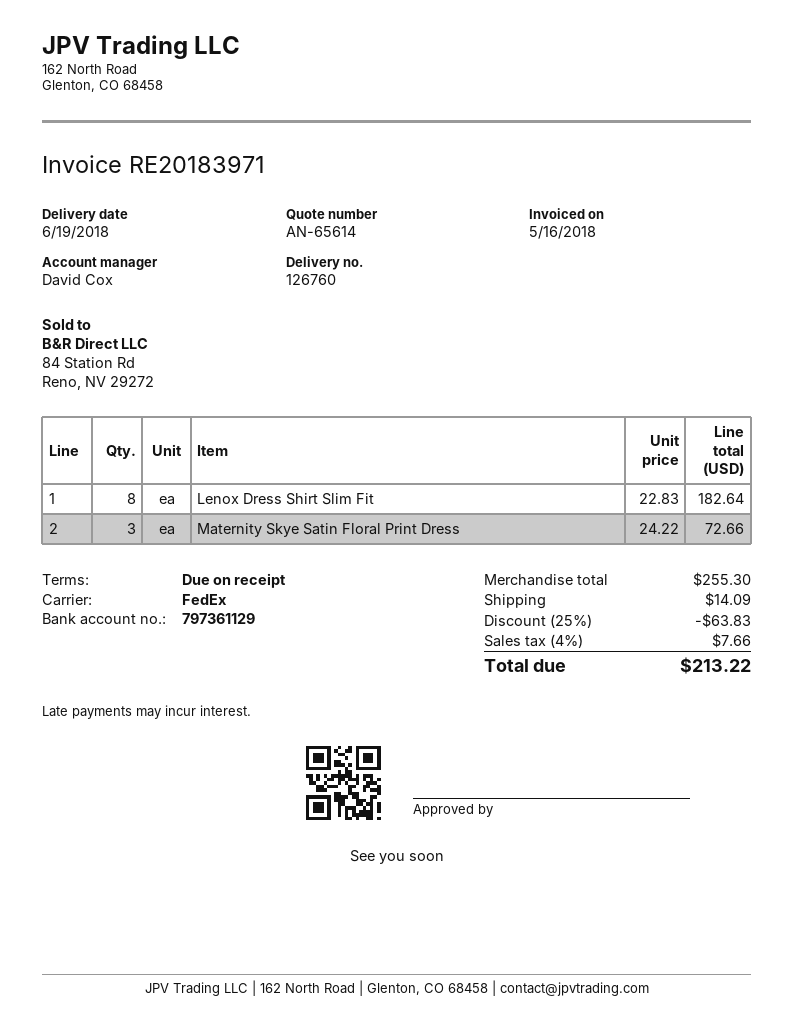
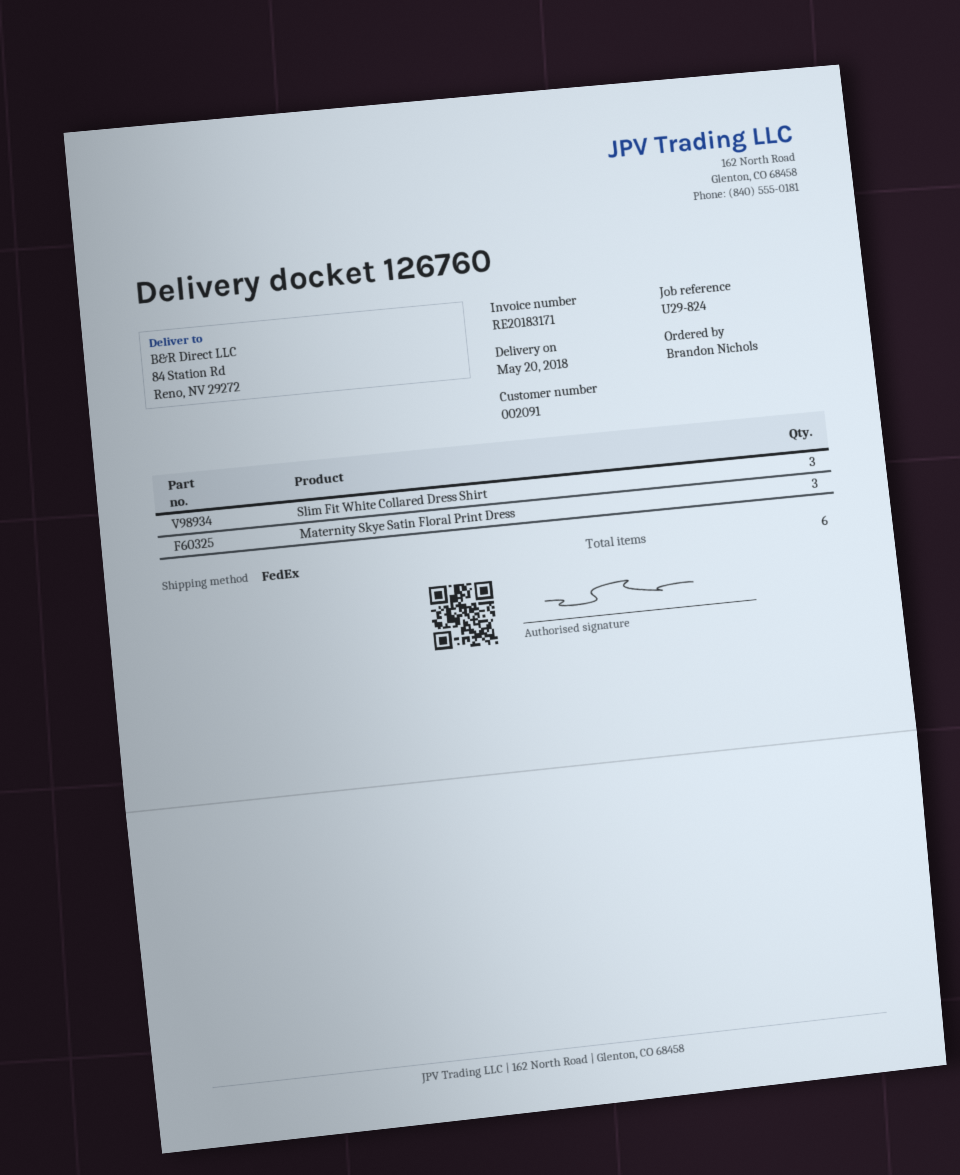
delivery date: 2018-06-19 -> 2018-05-20
invoice number: RE20183971 -> RE20183171
Lenox Dress Shirt Slim Fit: 8 -> none
Slim Fit White Collared Dress Shirt: none -> 3

